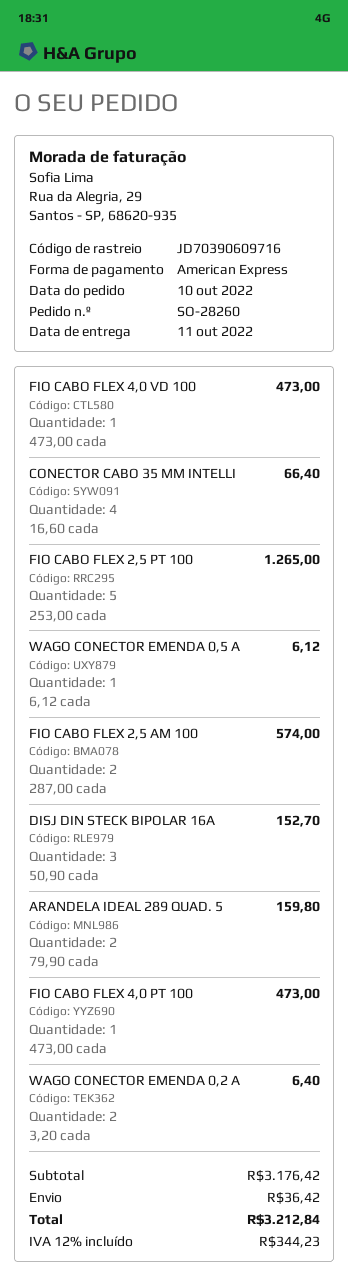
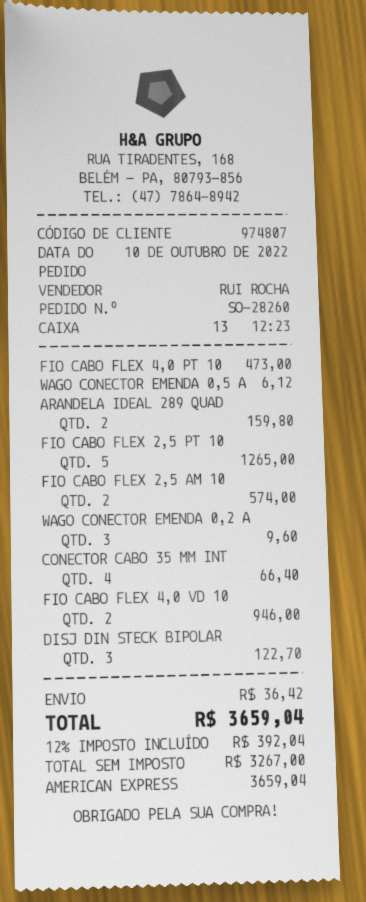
FIO CABO FLEX 4,0 VD 100: 1 for 473.00 -> 2 for 946.00
DISJ DIN STECK BIPOLAR 16A: 3 for 152.70 -> 3 for 122.70
WAGO CONECTOR EMENDA 0,2 A: 2 for 6.40 -> 3 for 9.60
tax: 12% = 344.23 -> 12% = 392.04
total: 3212.84 -> 3659.04

